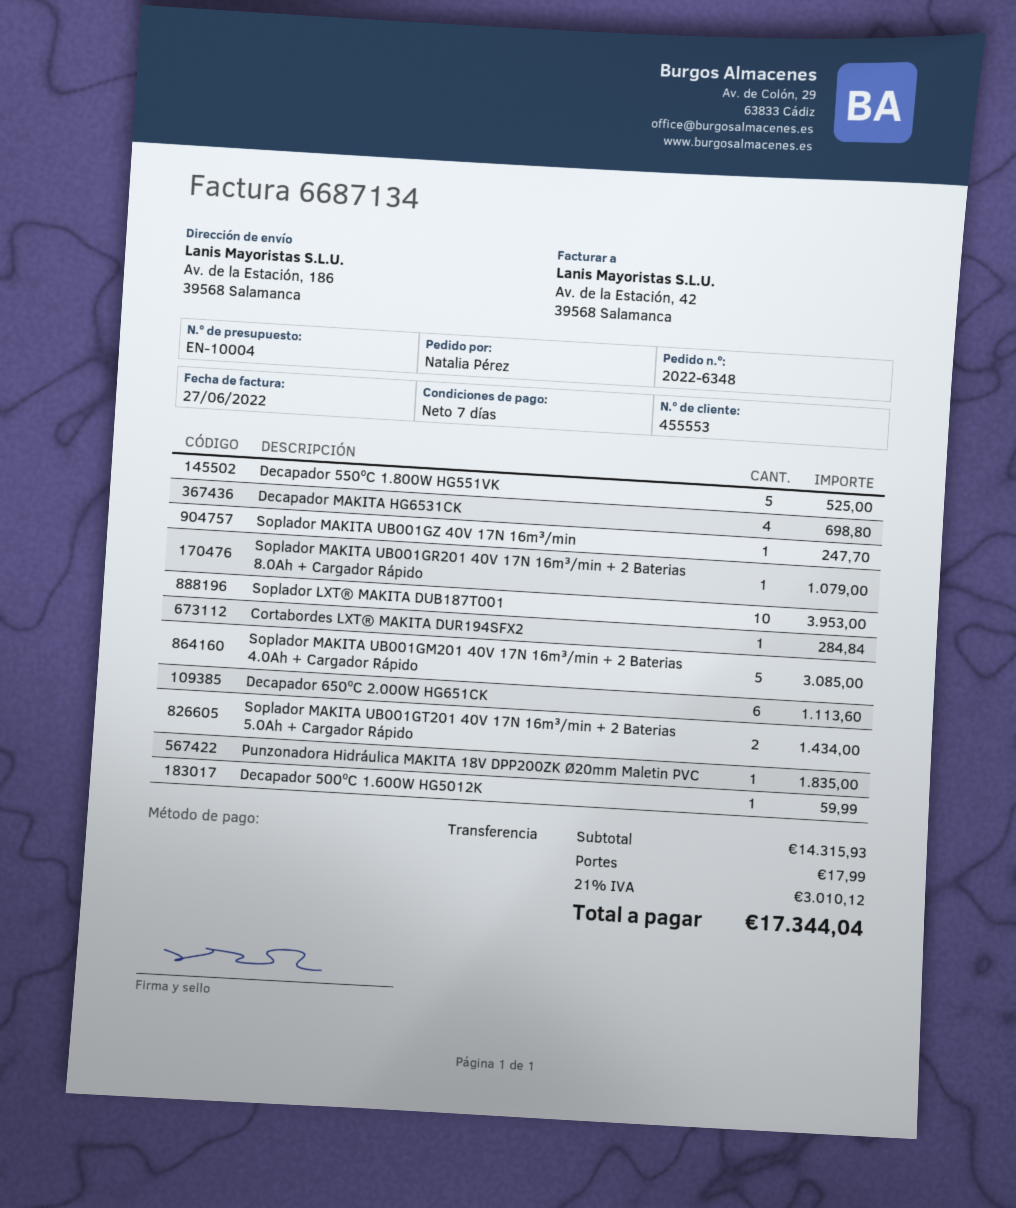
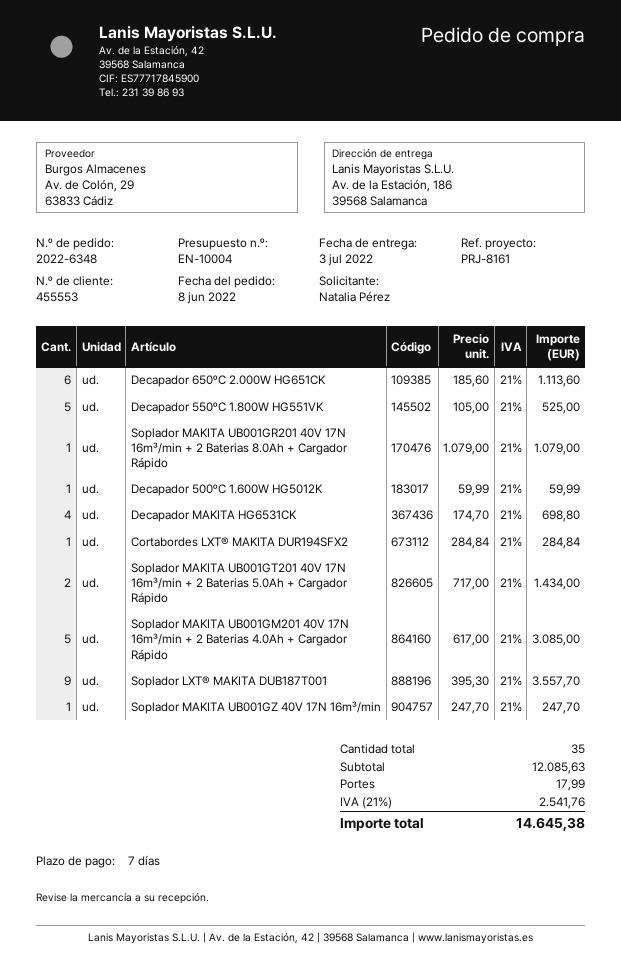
Soplador LXT® MAKITA DUB187T001: 10 for 3953.00 -> 9 for 3557.70
Punzonadora Hidráulica MAKITA 18V DPP200ZK Ø20mm Maletin PVC: 1 for 1835.00 -> none
subtotal: 14315.93 -> 12085.63
tax: 21% = 3010.12 -> 21% = 2541.76
total: 17344.04 -> 14645.38

